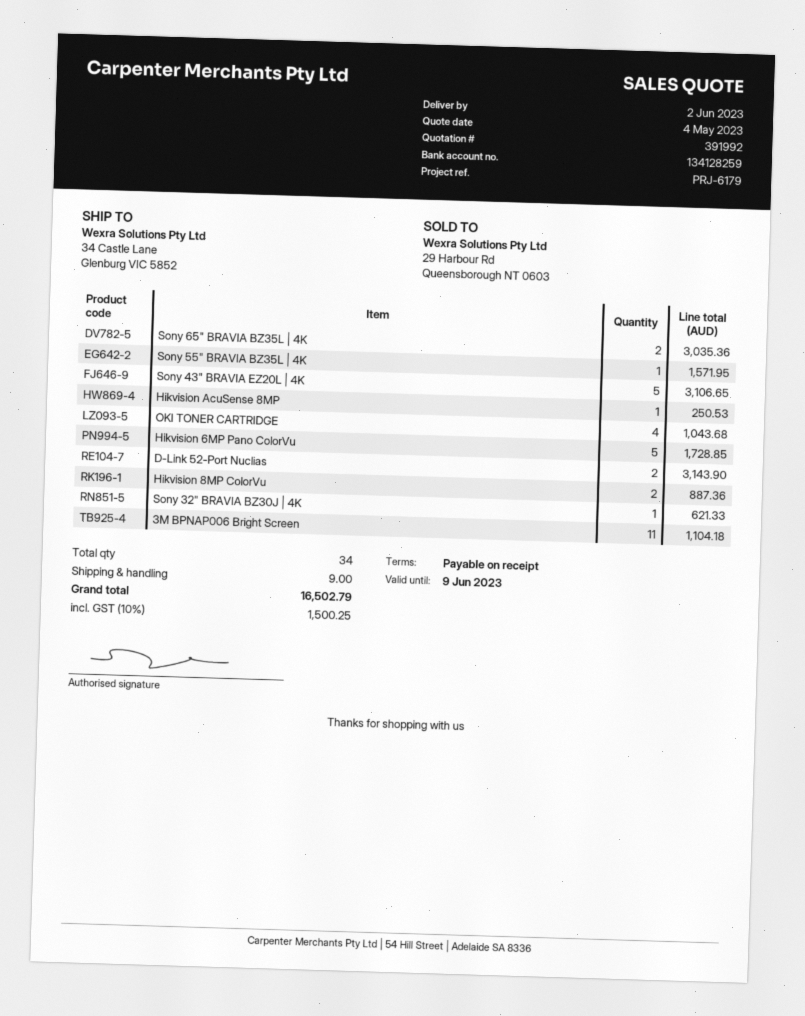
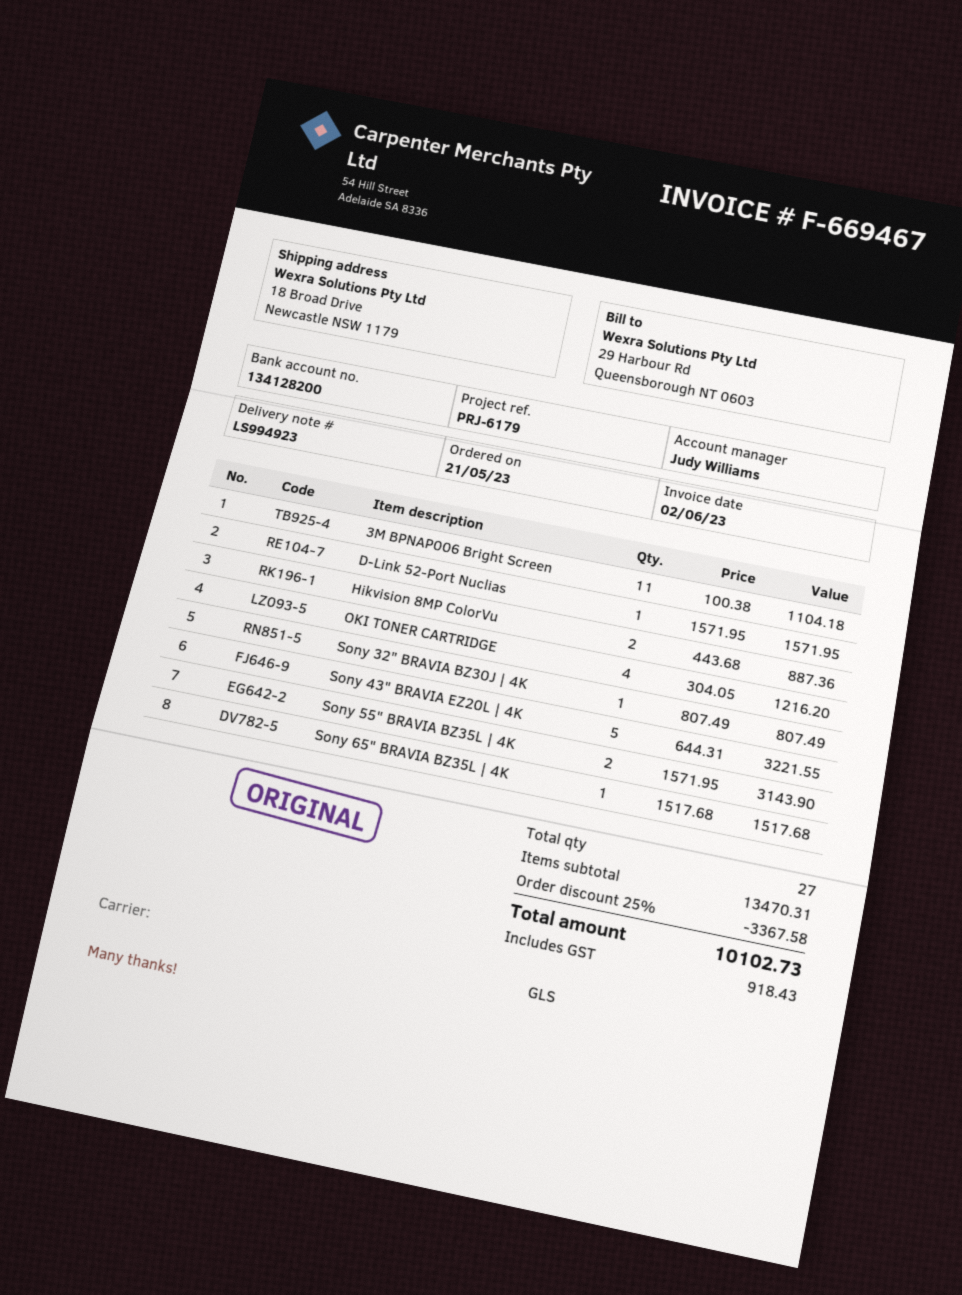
bank account: 134128259 -> 134128200
ship to: 34 Castle Lane, Glenburg VIC 5852 -> 18 Broad Drive, Newcastle NSW 1179
Sony 65" BRAVIA BZ35L | 4K: 2 for 3035.36 -> 1 for 1517.68
Sony 55" BRAVIA BZ35L | 4K: 1 for 1571.95 -> 2 for 3143.90
Sony 43" BRAVIA EZ20L | 4K: 5 for 3106.65 -> 5 for 3221.55
Hikvision AcuSense 8MP: 1 for 250.53 -> none
OKI TONER CARTRIDGE: 4 for 1043.68 -> 4 for 1216.20
Hikvision 6MP Pano ColorVu: 5 for 1728.85 -> none
D-Link 52-Port Nuclias: 2 for 3143.90 -> 1 for 1571.95
Sony 32" BRAVIA BZ30J | 4K: 1 for 621.33 -> 1 for 807.49
total quantity: 34 -> 27
discount: none -> 25% = 3367.58
shipping: 9.00 -> none
tax: 1500.25 -> 918.43
total: 16502.79 -> 10102.73

